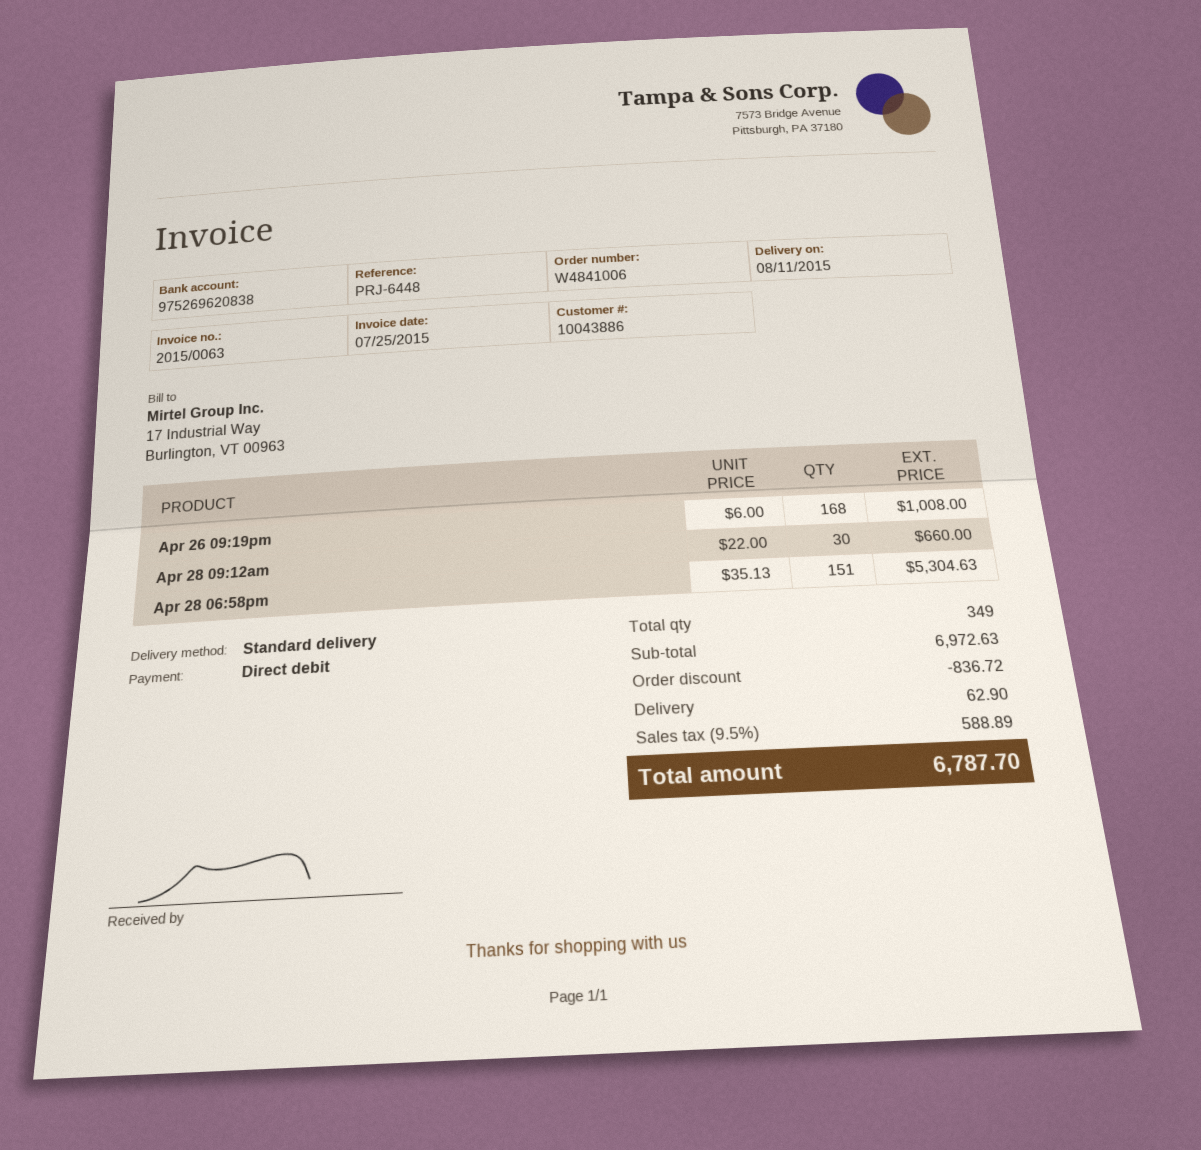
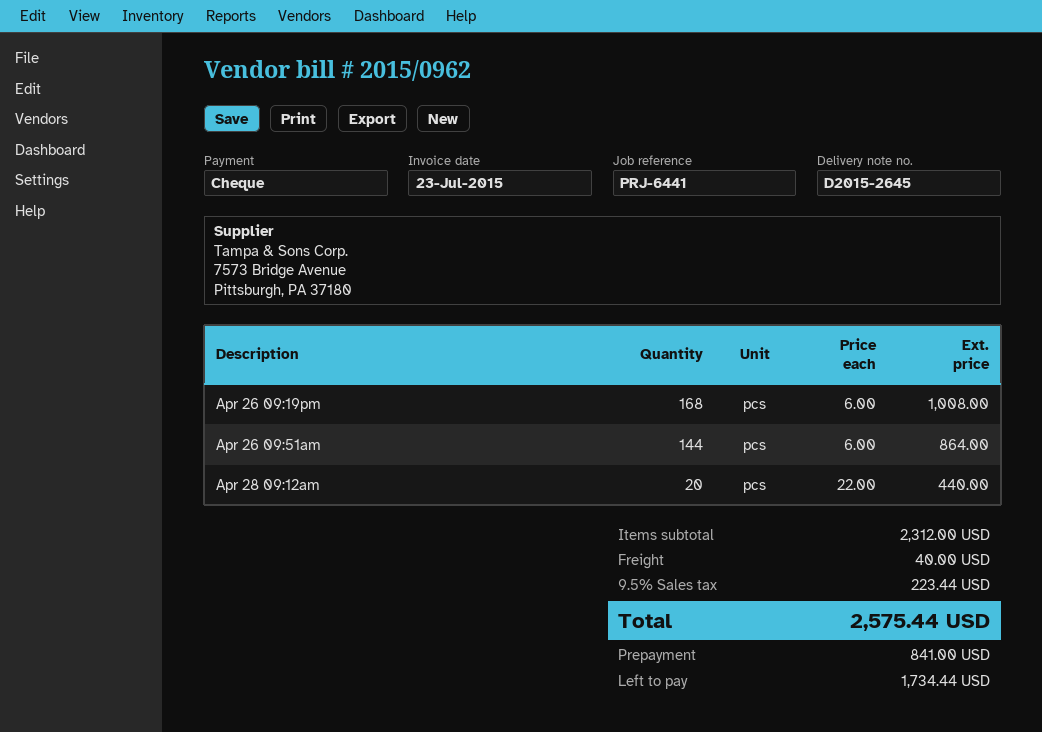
invoice number: 2015/0063 -> 2015/0962
invoice date: 2015-07-25 -> 2015-07-23
reference: PRJ-6448 -> PRJ-6441
payment method: direct debit -> cheque
Apr 28 09:12am: 30 x 22.00 = 660.00 -> 20 x 22.00 = 440.00
Apr 28 06:58pm: 151 x 35.13 = 5304.63 -> none
Apr 26 09:51am: none -> 144 x 6.00 = 864.00
subtotal: 6972.63 -> 2312.00
discount: 836.72 -> none
shipping: 62.90 -> 40.00
tax: 9.5% = 588.89 -> 9.5% = 223.44
total: 6787.70 -> 2575.44

